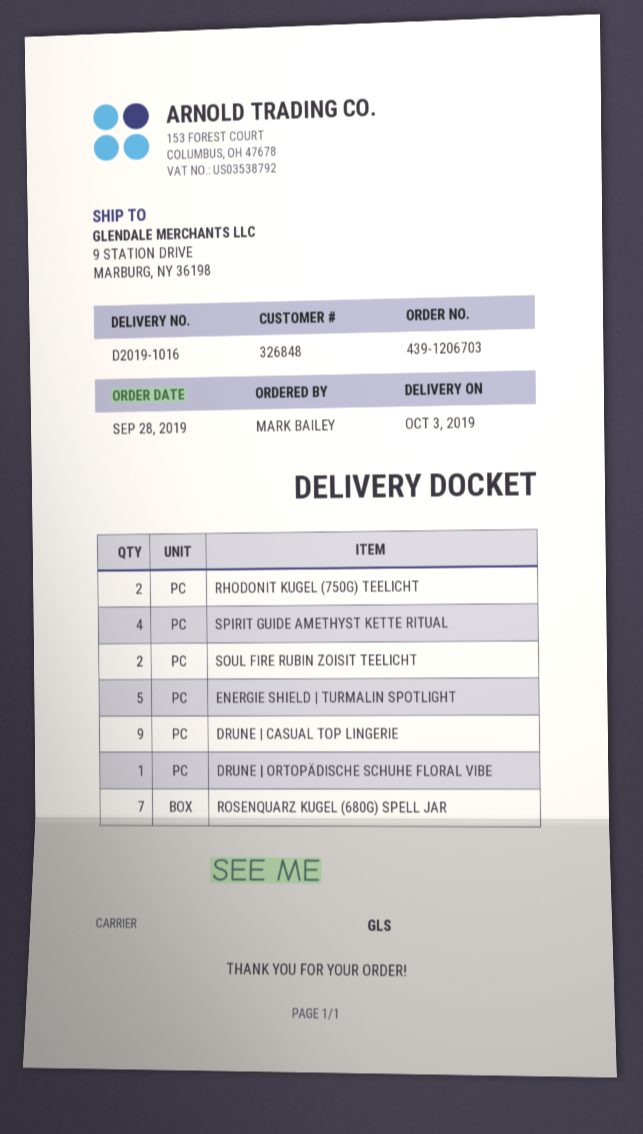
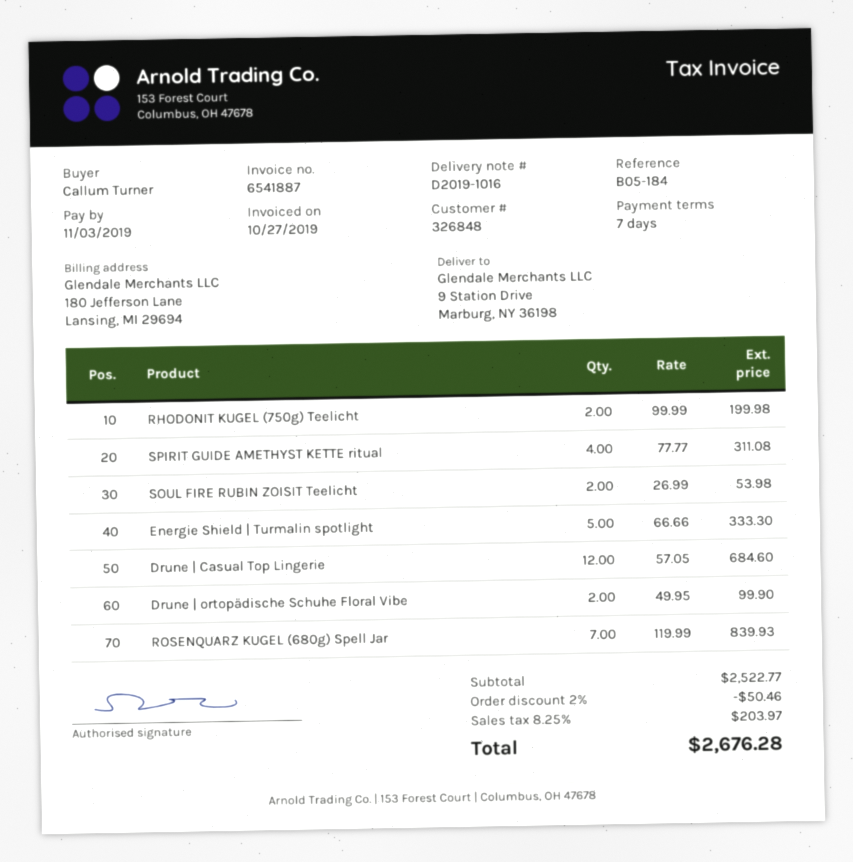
ordered by: MARK BAILEY -> Callum Turner
DRUNE | CASUAL TOP LINGERIE: 9 -> 12
DRUNE | ORTOPÄDISCHE SCHUHE FLORAL VIBE: 1 -> 2

